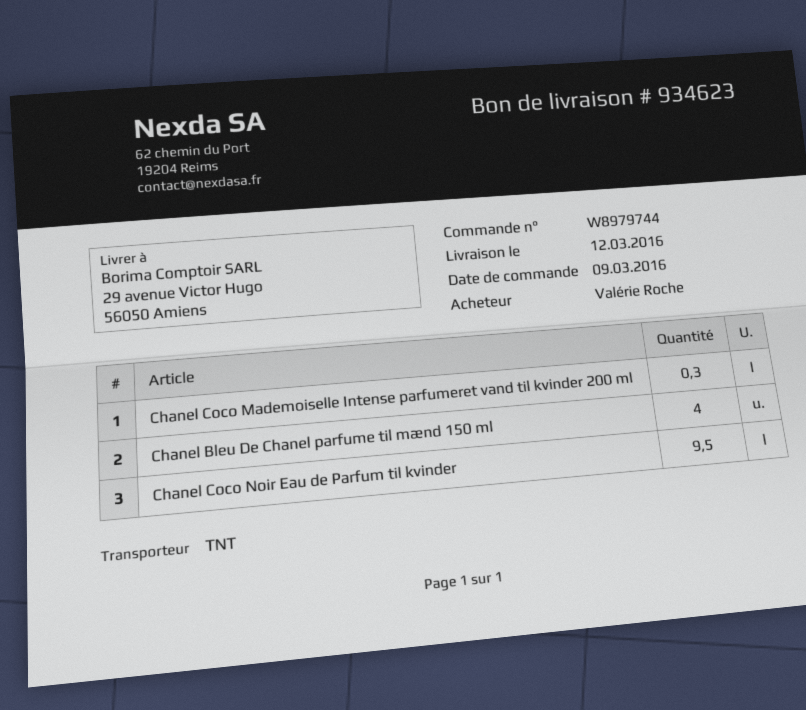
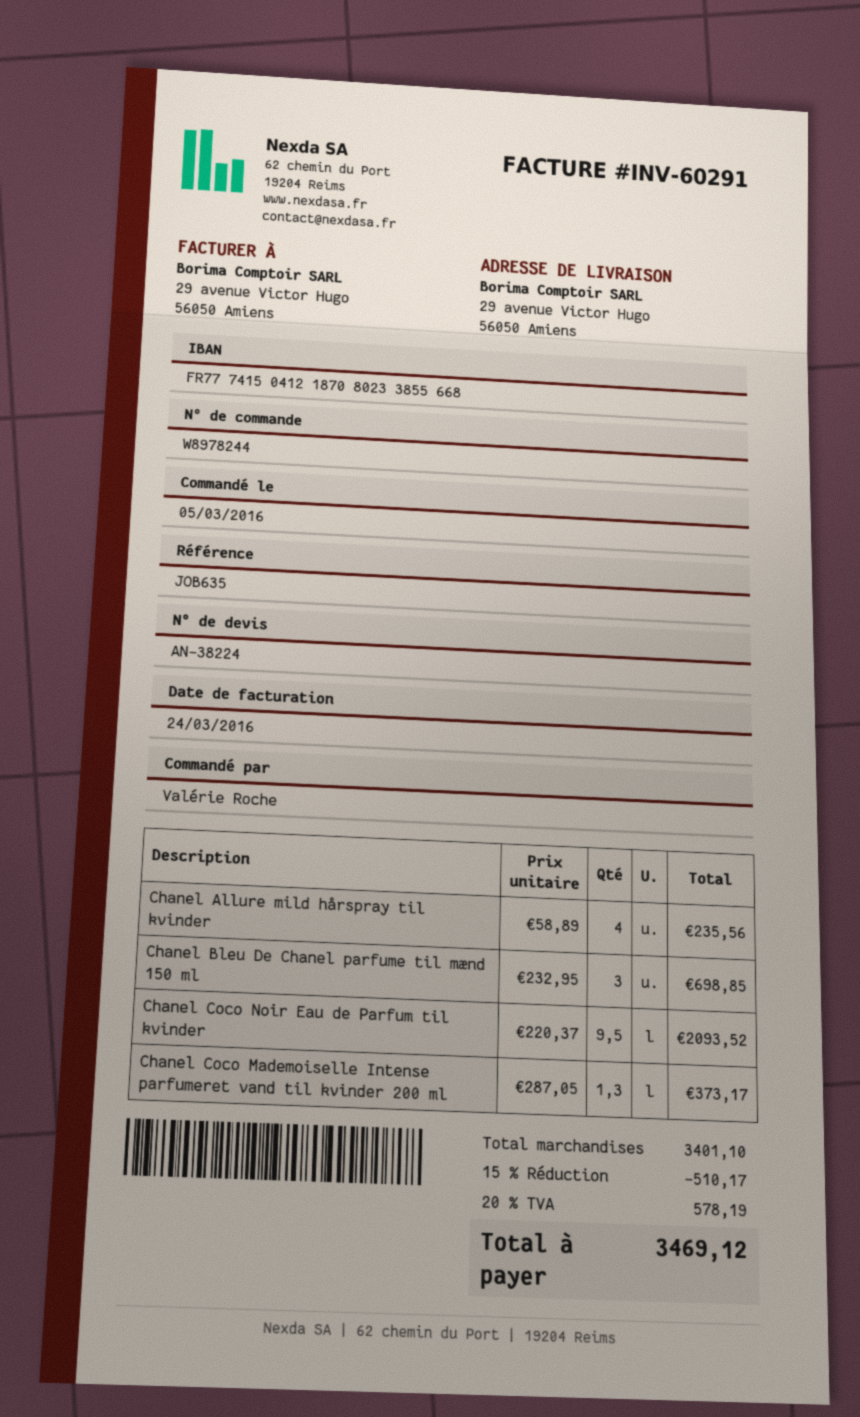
order number: W8979744 -> W8978244
order date: 2016-03-09 -> 2016-03-05
Chanel Coco Mademoiselle Intense parfumeret vand til kvinder 200 ml: 0.3 -> 1.3
Chanel Bleu De Chanel parfume til mænd 150 ml: 4 -> 3
Chanel Allure mild hårspray til kvinder: none -> 4

